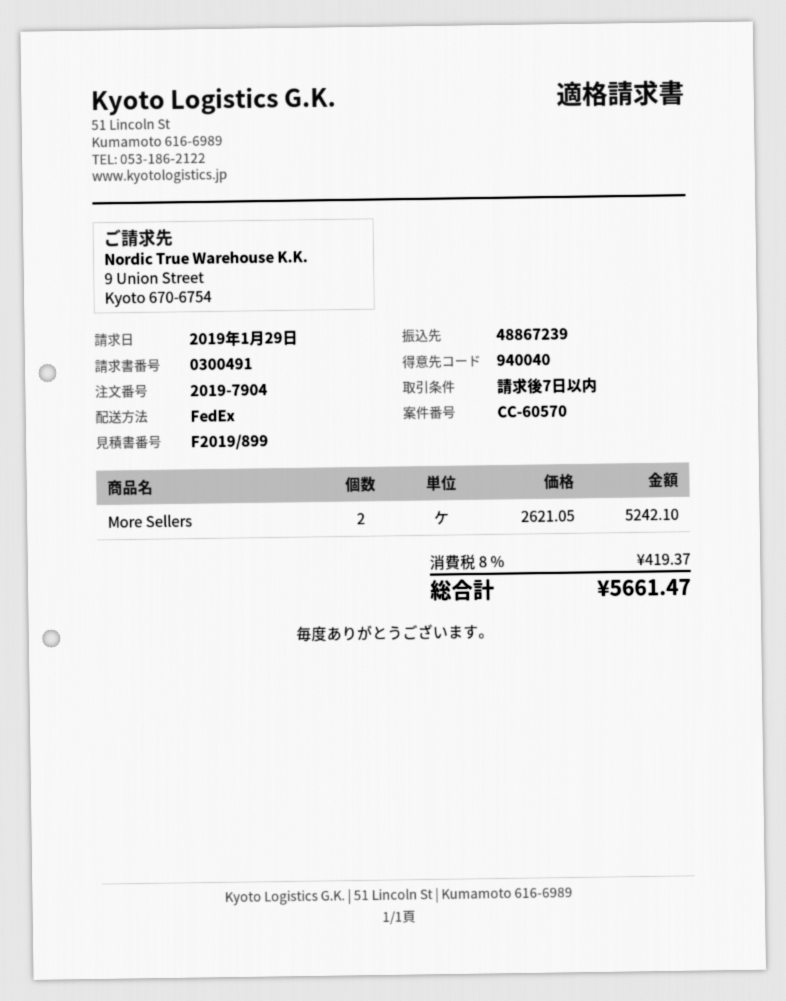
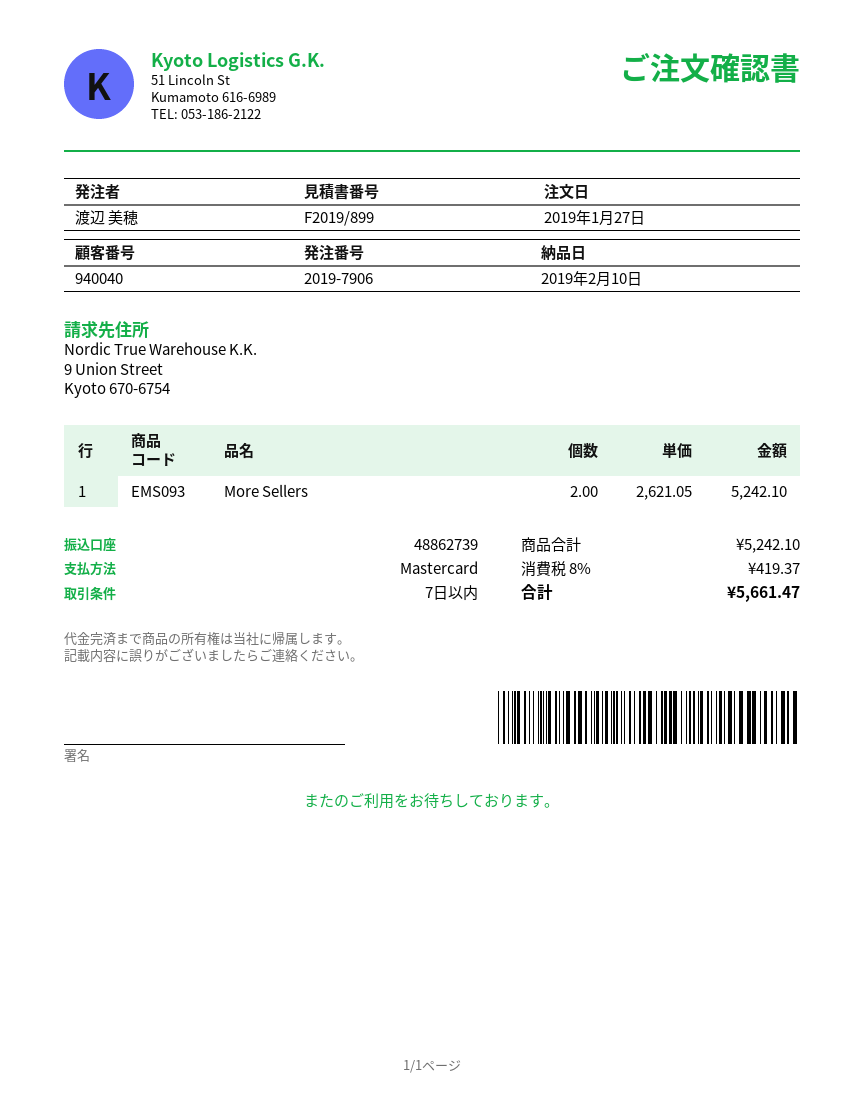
order number: 2019-7904 -> 2019-7906
bank account: 48867239 -> 48862739

